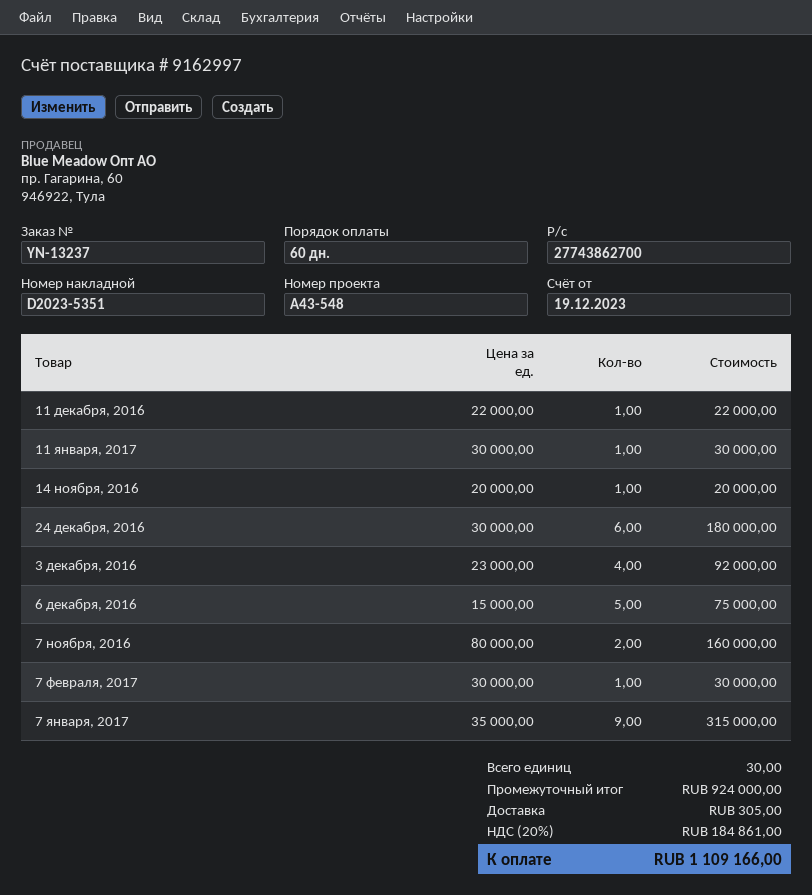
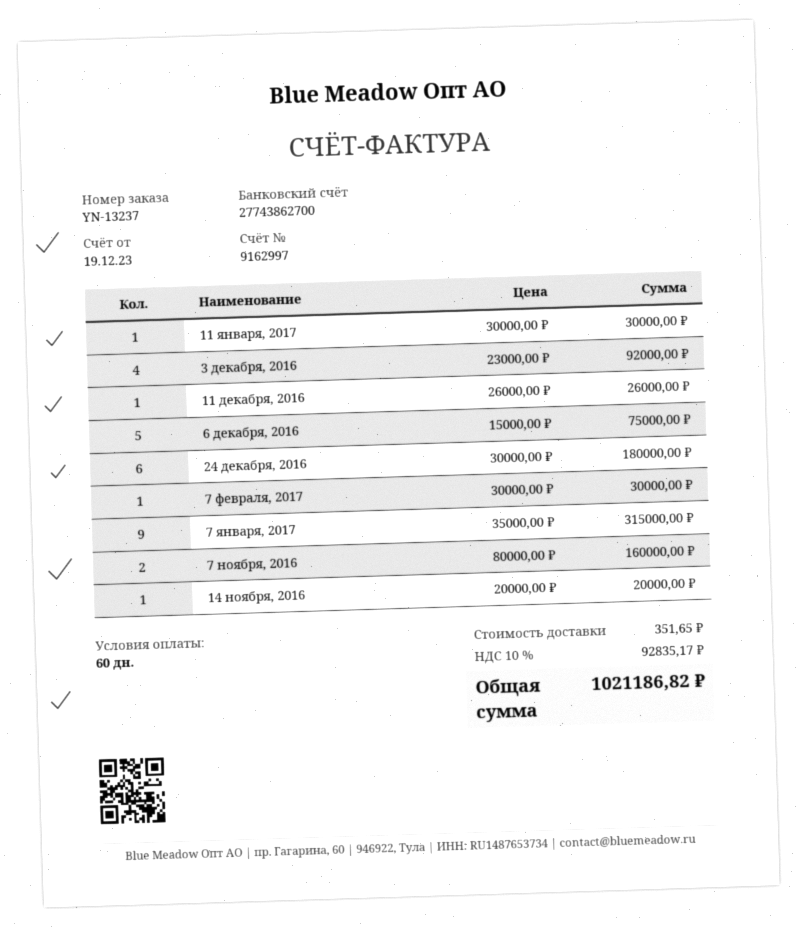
11 декабря, 2016: 1 x 22000.00 = 22000.00 -> 1 x 26000.00 = 26000.00
shipping: 305.00 -> 351.65
tax: 20% = 184861.00 -> 10% = 92835.17
total: 1109166.00 -> 1021186.82

